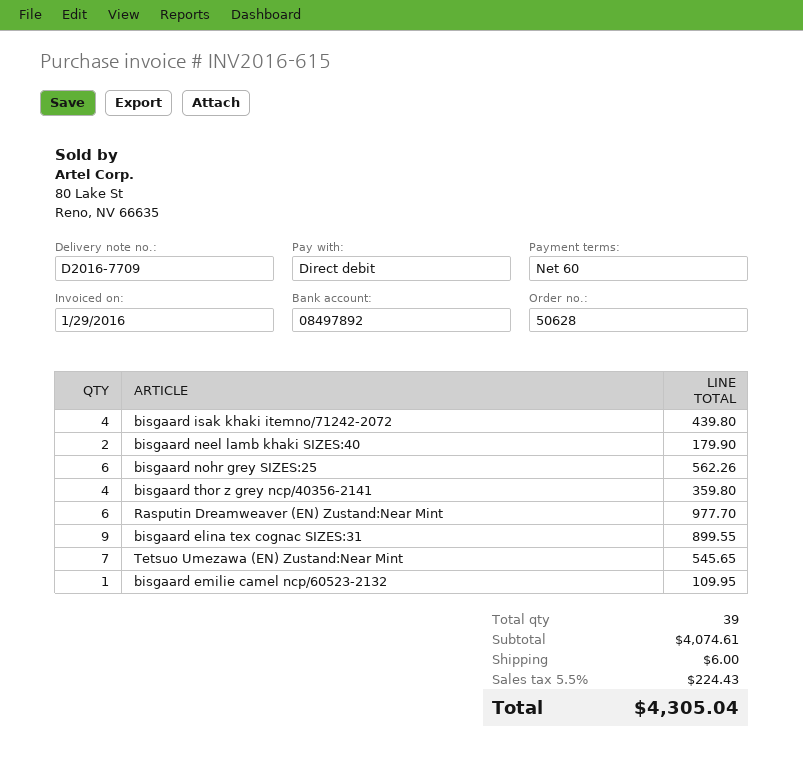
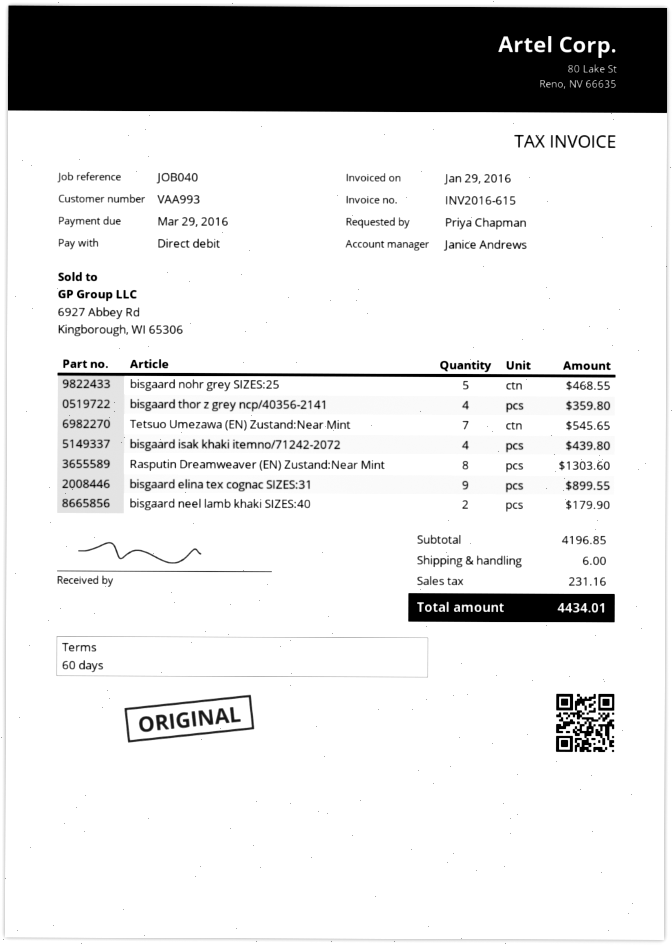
bisgaard nohr grey SIZES:25: 6 for 562.26 -> 5 for 468.55
Rasputin Dreamweaver (EN) Zustand:Near Mint: 6 for 977.70 -> 8 for 1303.60
bisgaard emilie camel ncp/60523-2132: 1 for 109.95 -> none
subtotal: 4074.61 -> 4196.85
tax: 224.43 -> 231.16
total: 4305.04 -> 4434.01

